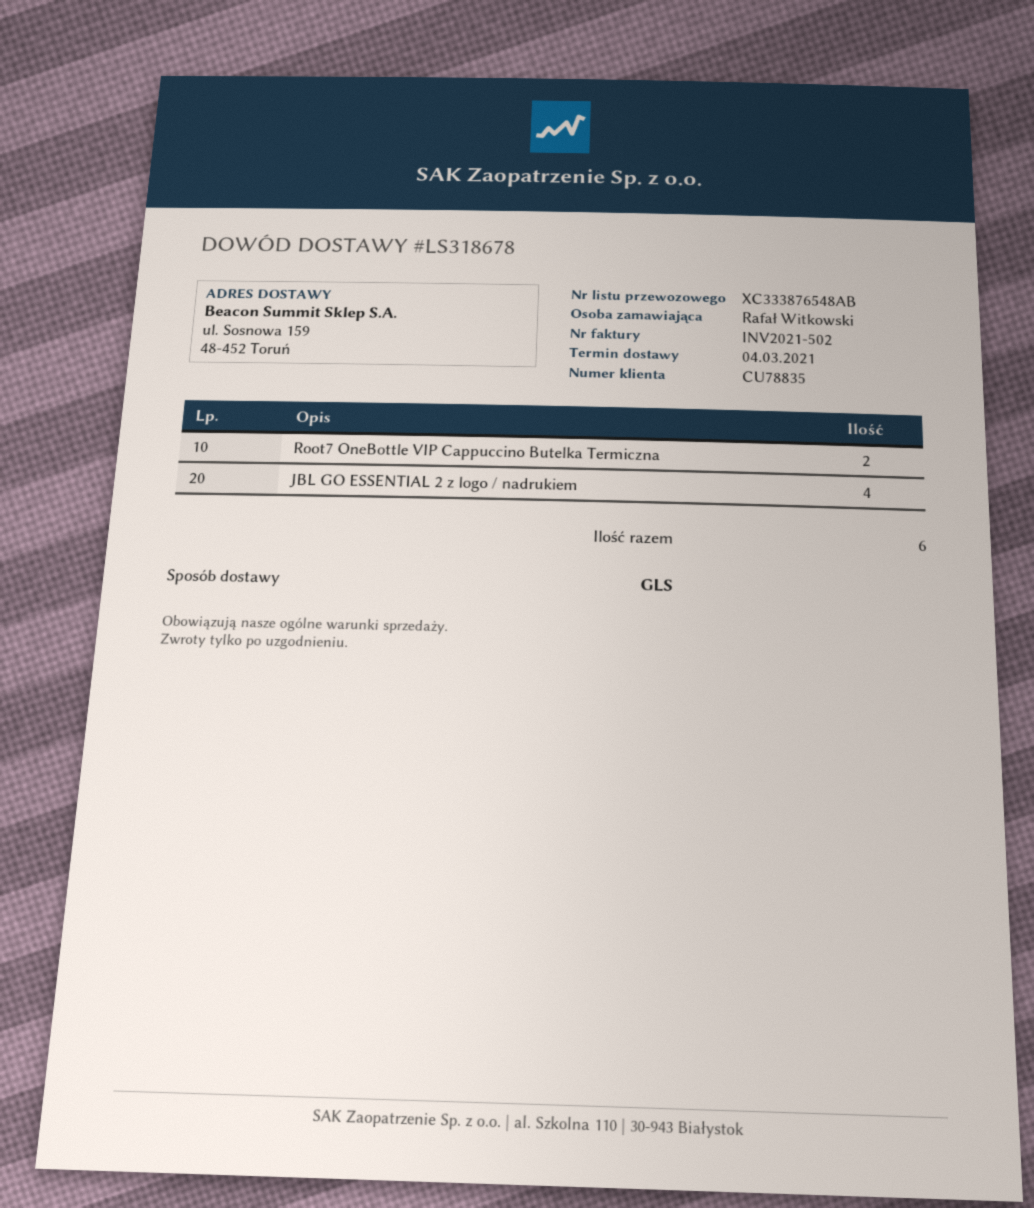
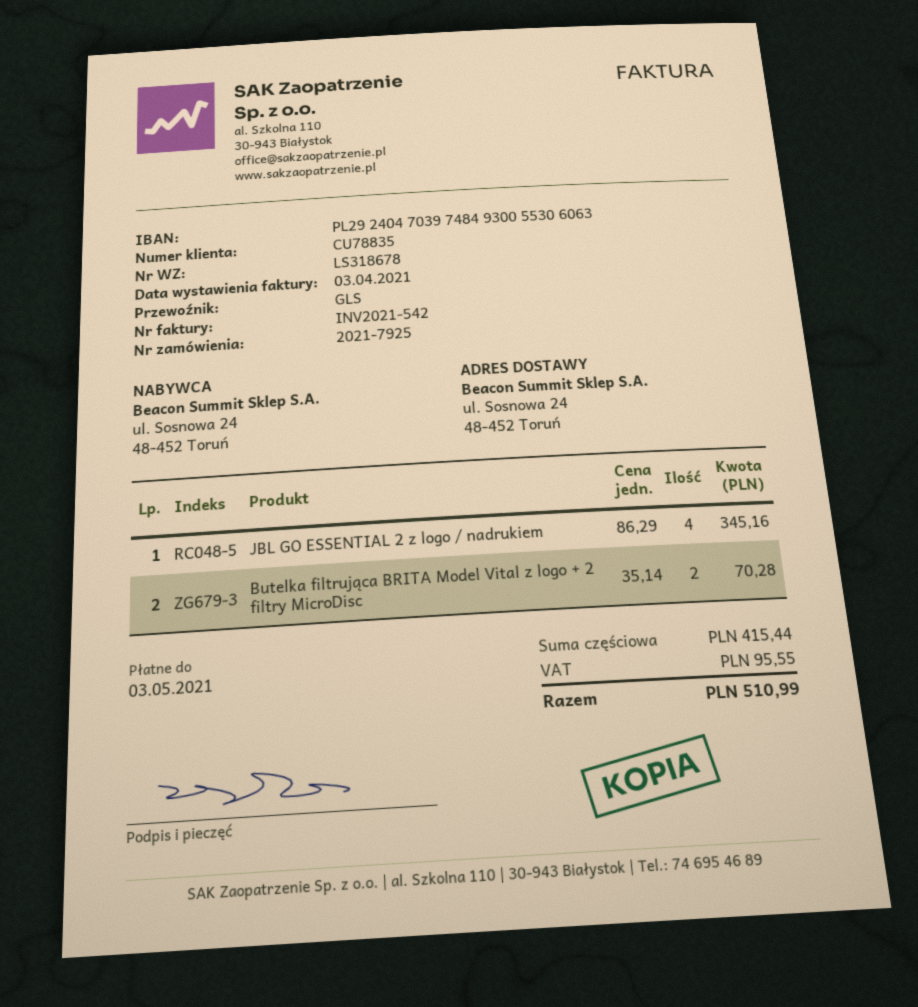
invoice number: INV2021-502 -> INV2021-542
ship to: ul. Sosnowa 159, 48-452 Toruń -> ul. Sosnowa 24, 48-452 Toruń
Root7 OneBottle VIP Cappuccino Butelka Termiczna: 2 -> none
Butelka filtrująca BRITA Model Vital z logo + 2 filtry MicroDisc: none -> 2

